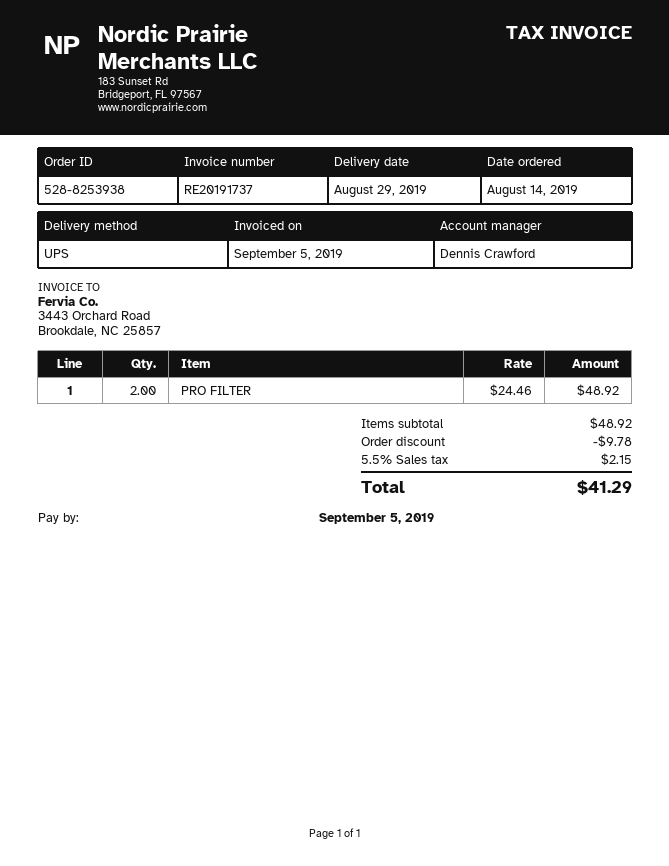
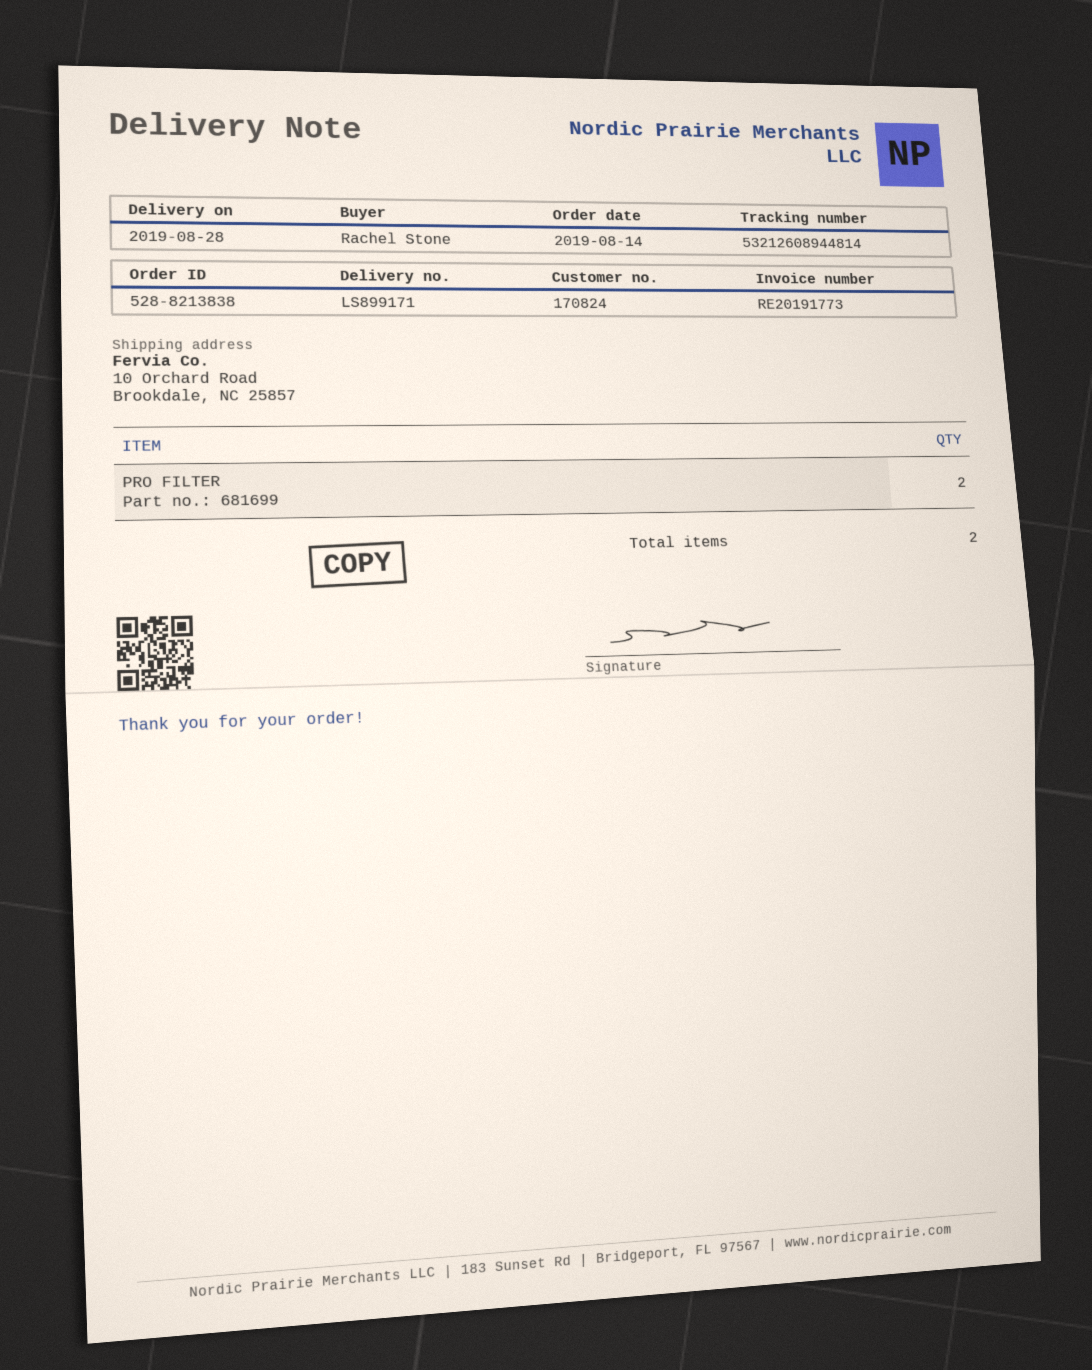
order number: 528-8253938 -> 528-8213838
delivery date: 2019-08-29 -> 2019-08-28
invoice number: RE20191737 -> RE20191773

